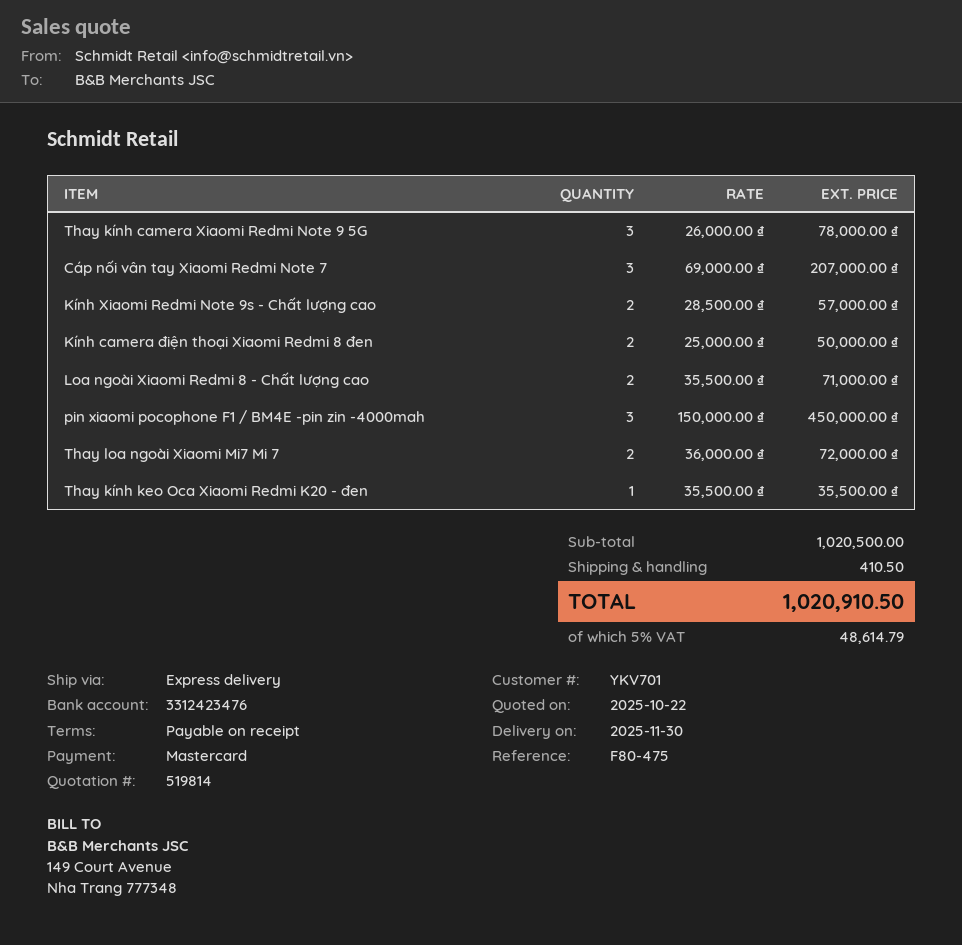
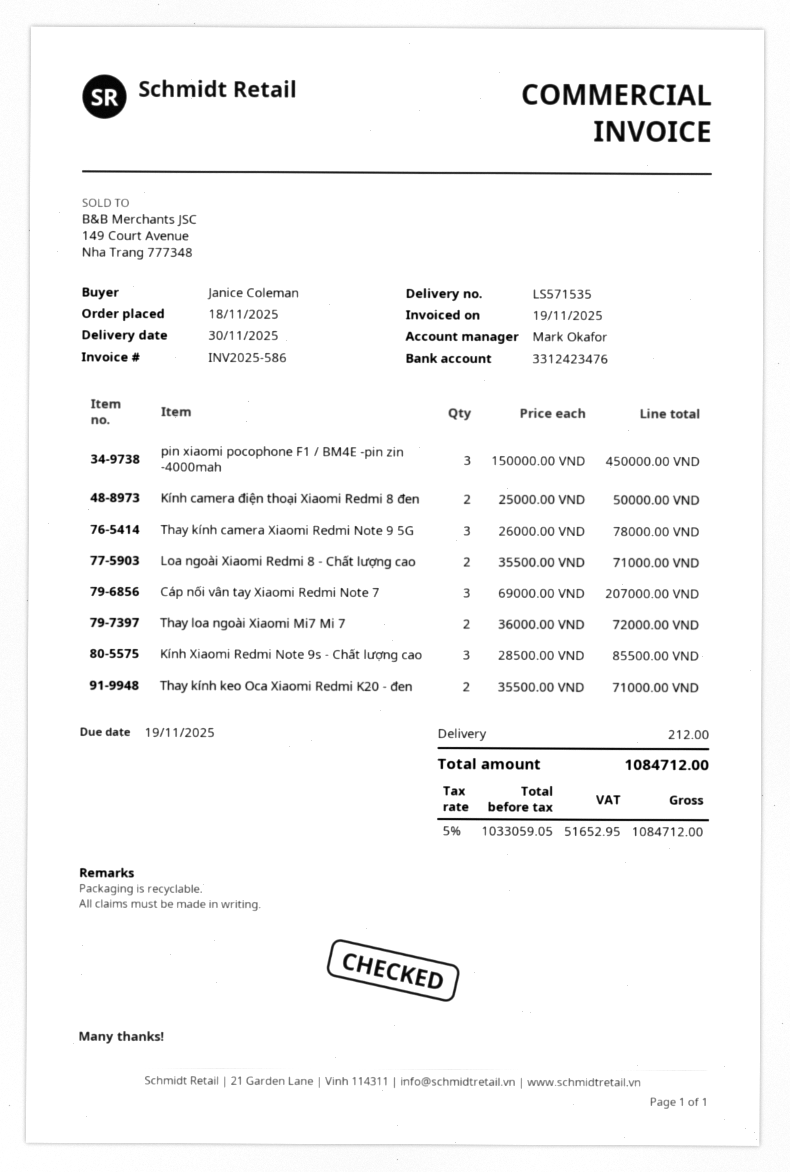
Kính Xiaomi Redmi Note 9s - Chất lượng cao: 2 x 28500.00 = 57000.00 -> 3 x 28500.00 = 85500.00
Thay kính keo Oca Xiaomi Redmi K20 - đen: 1 x 35500.00 = 35500.00 -> 2 x 35500.00 = 71000.00
shipping: 410.50 -> 212.00
tax: 5% = 48614.79 -> 5% = 51652.95
total: 1020910.50 -> 1084712.00

